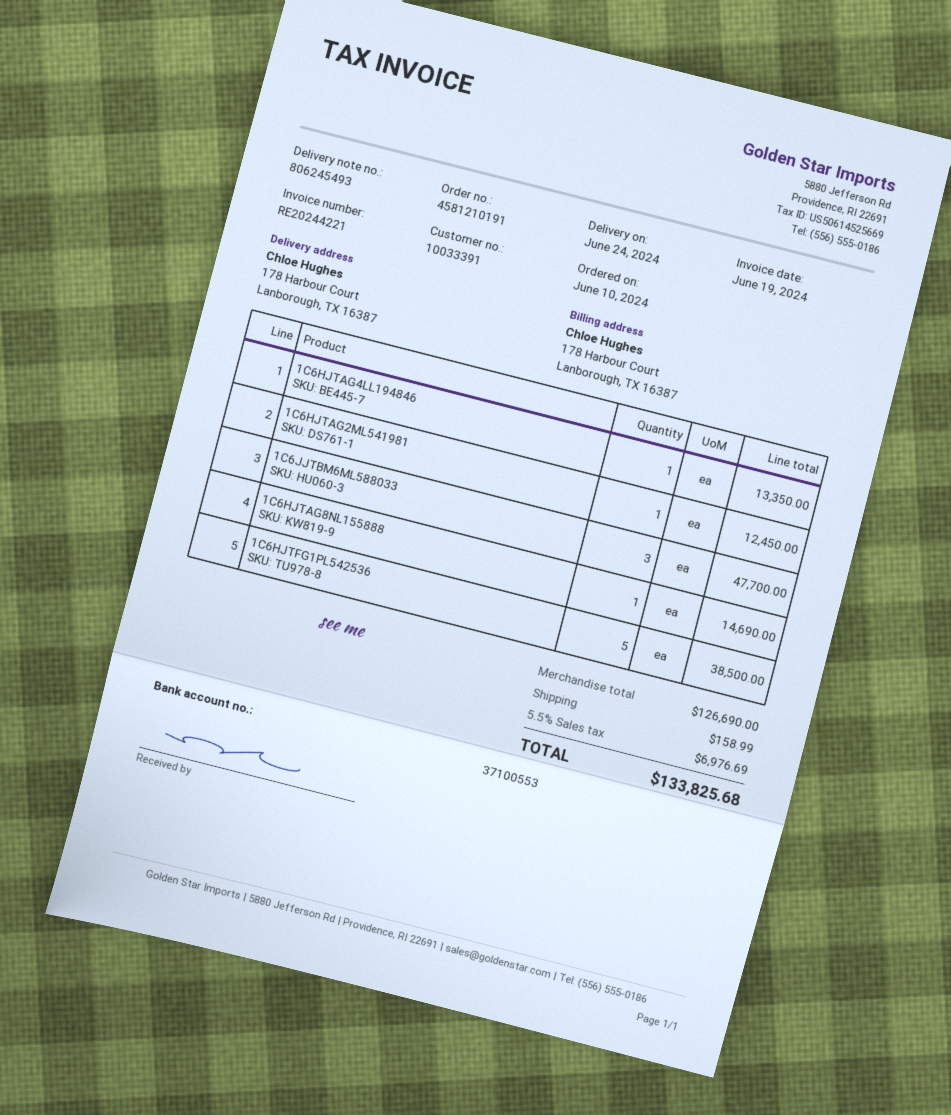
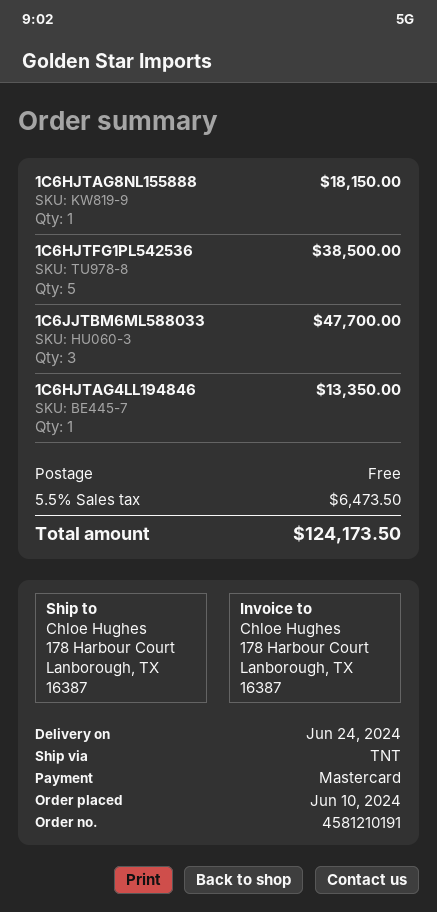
1C6HJTAG2ML541981: 1 for 12450.00 -> none
1C6HJTAG8NL155888: 1 for 14690.00 -> 1 for 18150.00
shipping: 158.99 -> 0.00
tax: 5.5% = 6976.69 -> 5.5% = 6473.50
total: 133825.68 -> 124173.50

